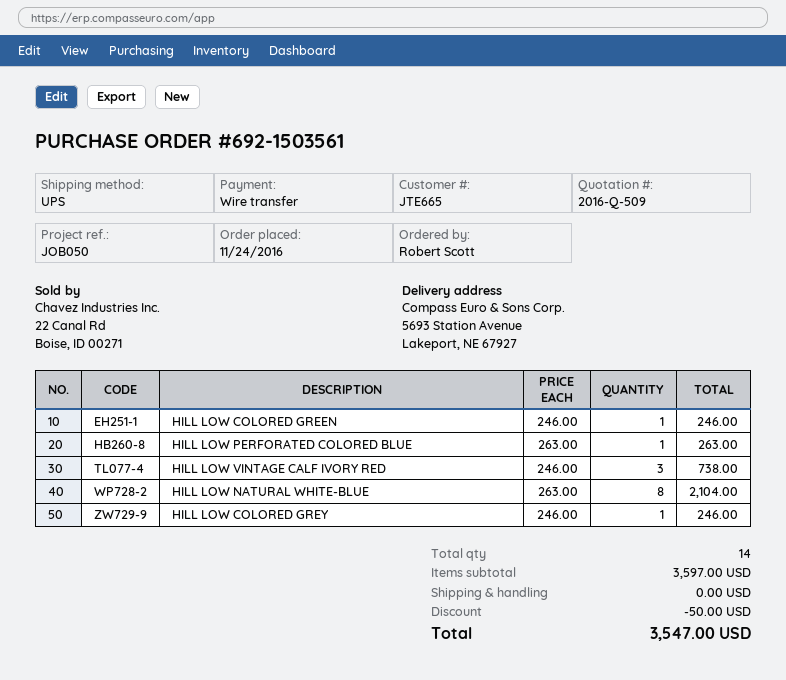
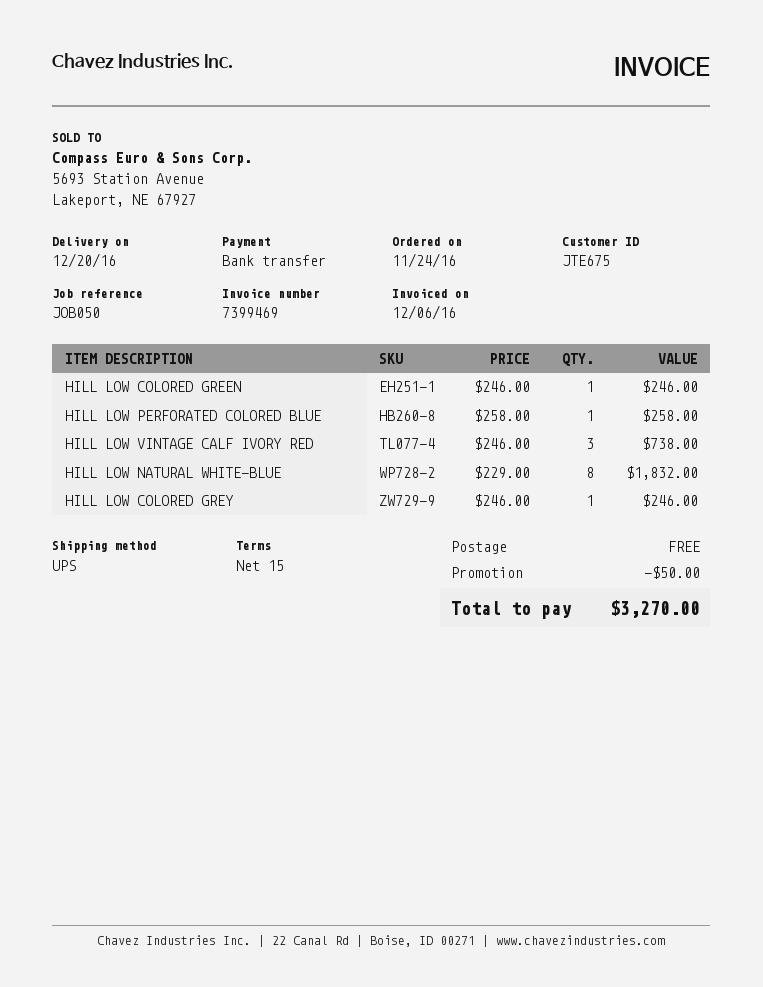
customer number: JTE665 -> JTE675
HILL LOW PERFORATED COLORED BLUE: 1 x 263.00 = 263.00 -> 1 x 258.00 = 258.00
HILL LOW NATURAL WHITE-BLUE: 8 x 263.00 = 2104.00 -> 8 x 229.00 = 1832.00
total: 3547.00 -> 3270.00

